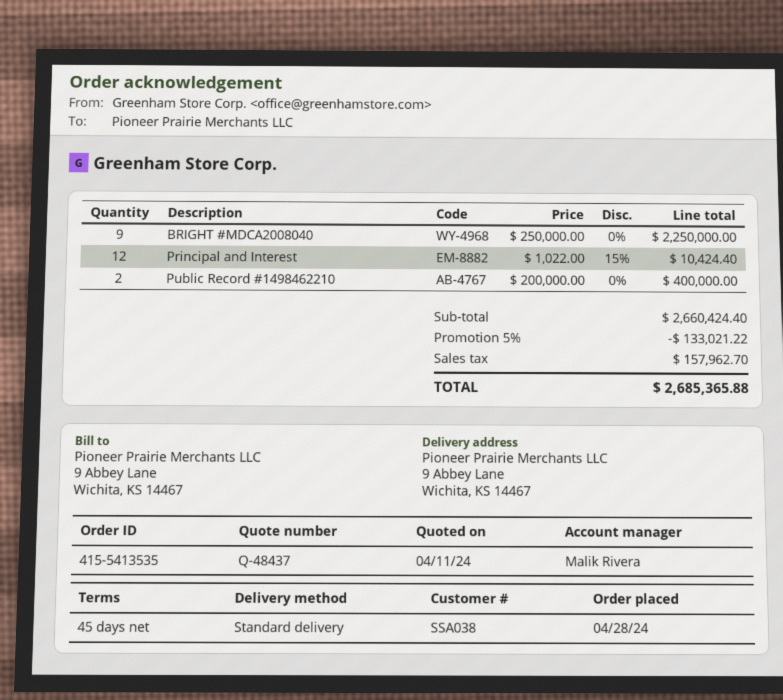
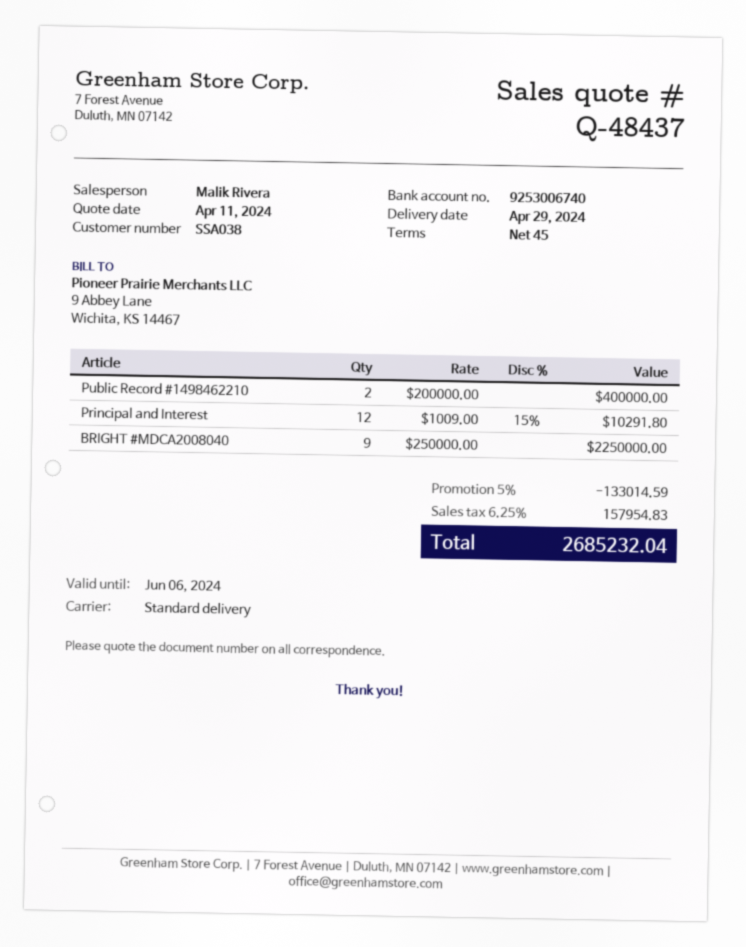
Principal and Interest: 12 x 1022.00 - 15% = 10424.40 -> 12 x 1009.00 - 15% = 10291.80
discount: 5% = 133021.22 -> 5% = 133014.59
tax: 157962.70 -> 157954.83
total: 2685365.88 -> 2685232.04

